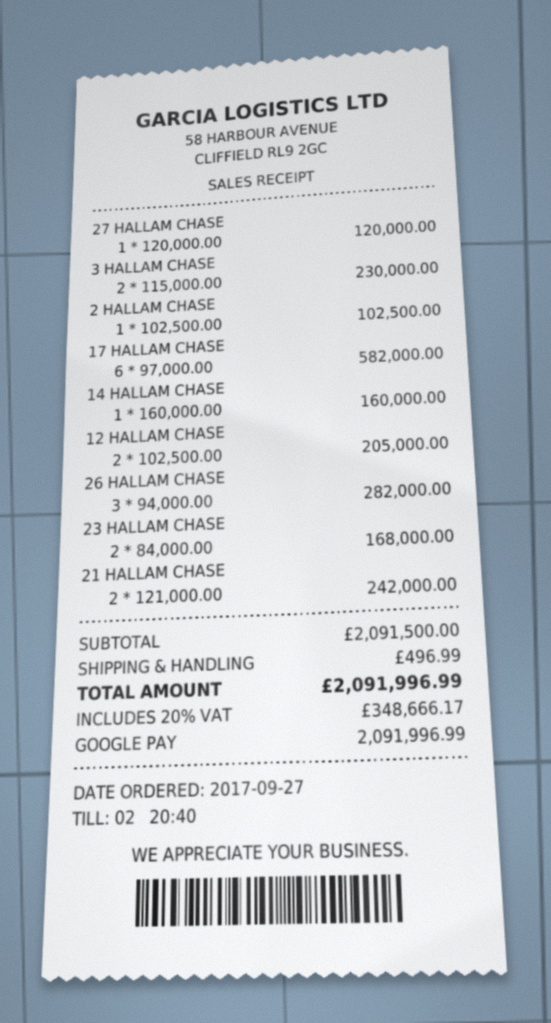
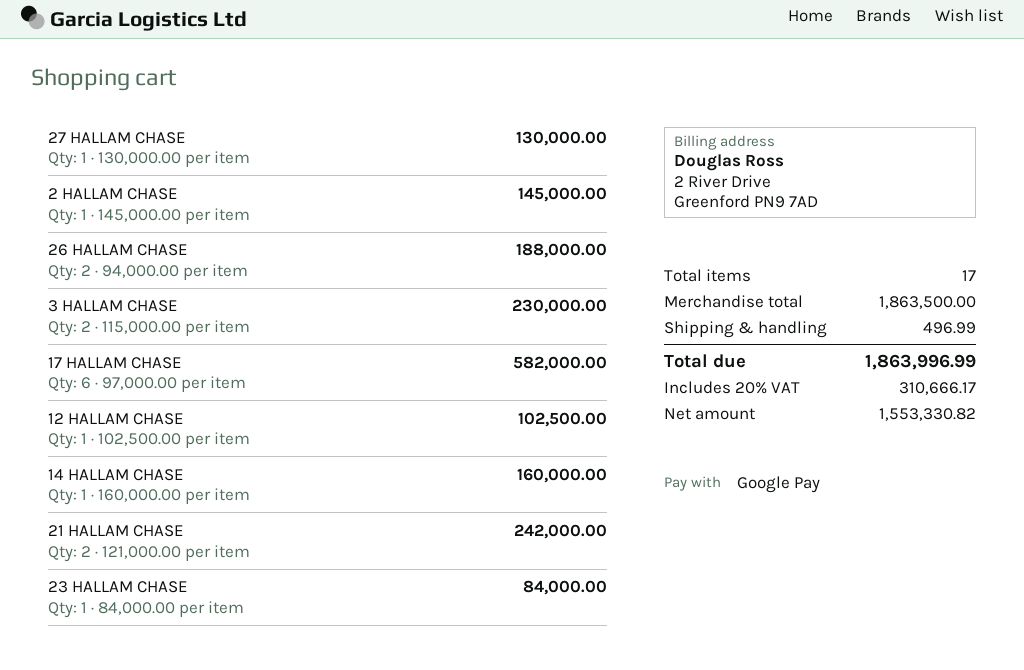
27 HALLAM CHASE: 1 x 120000.00 = 120000.00 -> 1 x 130000.00 = 130000.00
2 HALLAM CHASE: 1 x 102500.00 = 102500.00 -> 1 x 145000.00 = 145000.00
12 HALLAM CHASE: 2 x 102500.00 = 205000.00 -> 1 x 102500.00 = 102500.00
26 HALLAM CHASE: 3 x 94000.00 = 282000.00 -> 2 x 94000.00 = 188000.00
23 HALLAM CHASE: 2 x 84000.00 = 168000.00 -> 1 x 84000.00 = 84000.00
subtotal: 2091500.00 -> 1863500.00
tax: 20% = 348666.17 -> 20% = 310666.17
total: 2091996.99 -> 1863996.99

